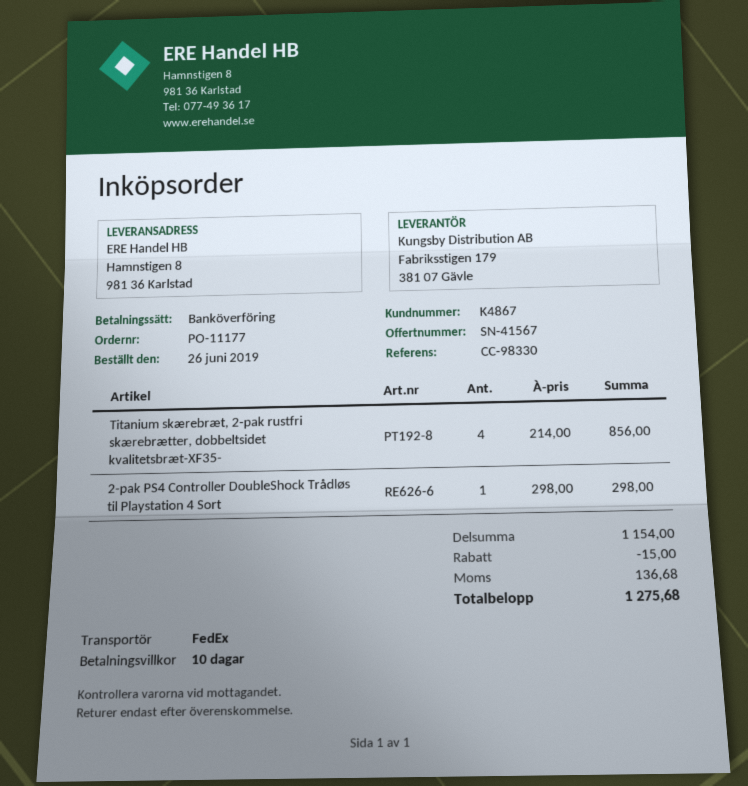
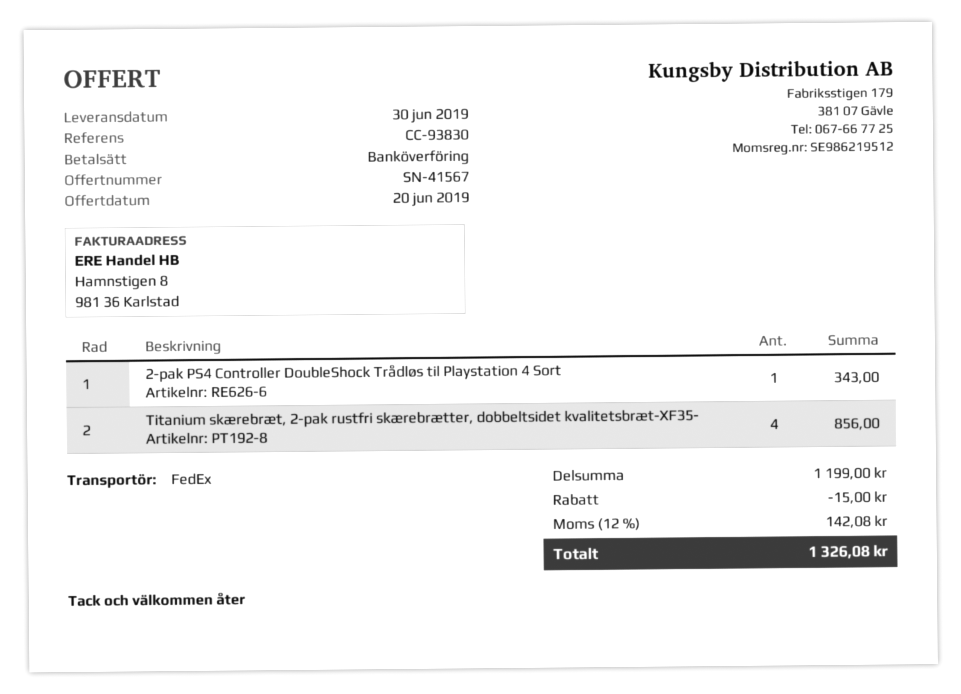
reference: CC-98330 -> CC-93830
2-pak PS4 Controller DoubleShock Trådløs til Playstation 4 Sort: 1 for 298.00 -> 1 for 343.00
subtotal: 1154.00 -> 1199.00
tax: 136.68 -> 142.08
total: 1275.68 -> 1326.08

